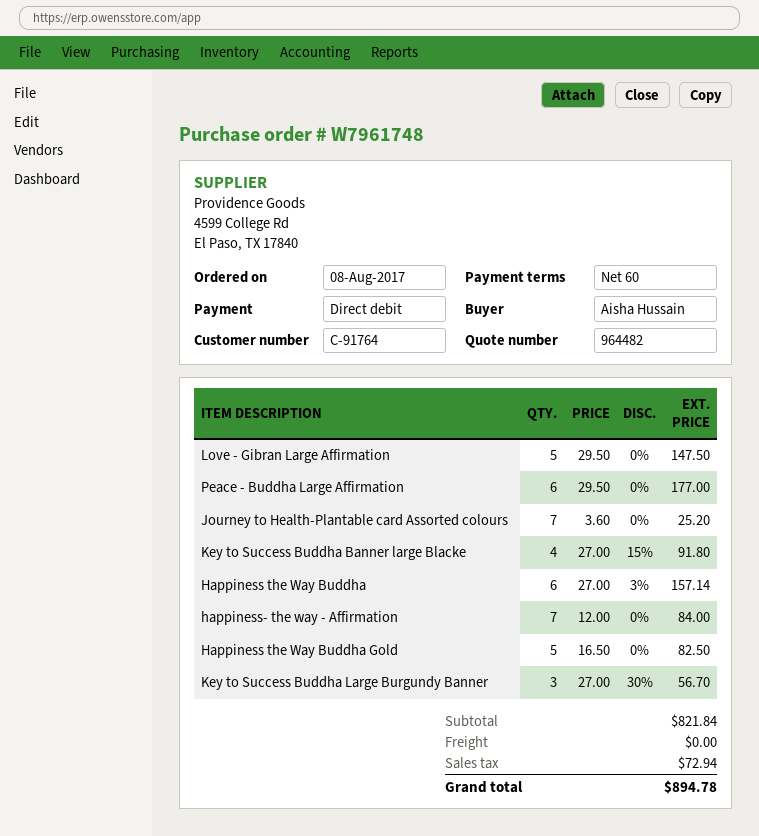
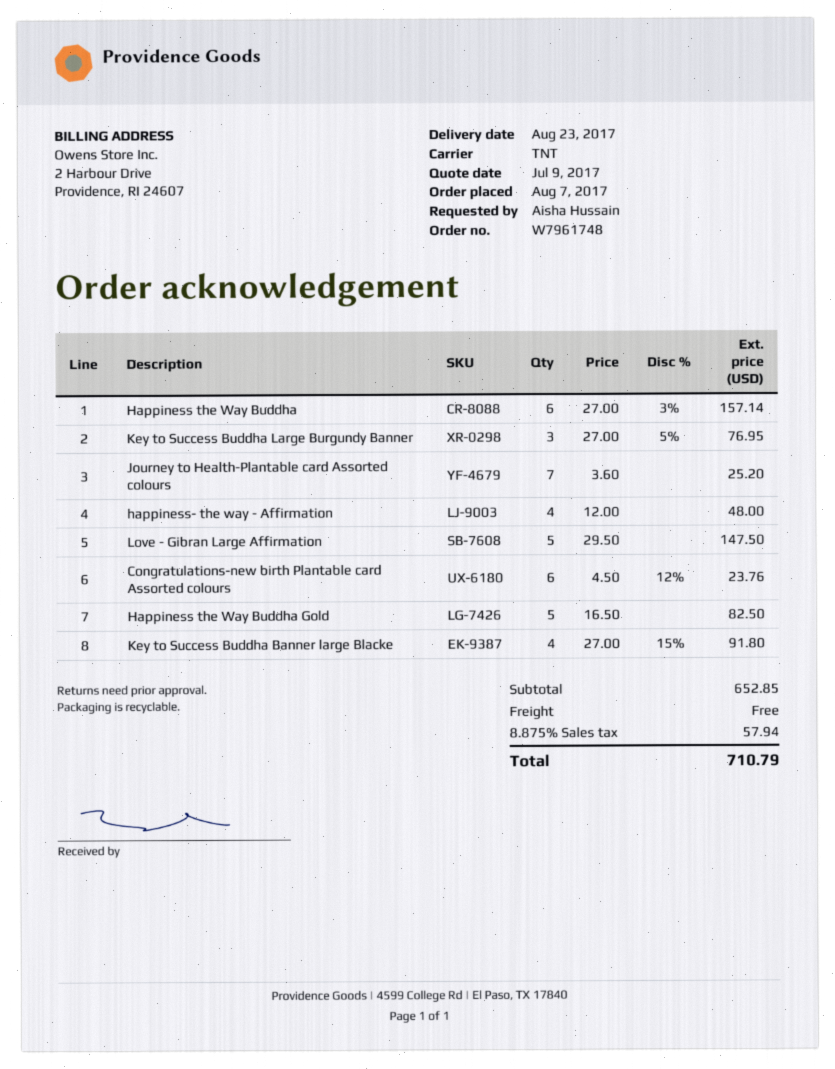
order date: 2017-08-08 -> 2017-08-07
Peace - Buddha Large Affirmation: 6 x 29.50 = 177.00 -> none
happiness- the way - Affirmation: 7 x 12.00 = 84.00 -> 4 x 12.00 = 48.00
Key to Success Buddha Large Burgundy Banner: 3 x 27.00 - 30% = 56.70 -> 3 x 27.00 - 5% = 76.95
Congratulations-new birth Plantable card Assorted colours: none -> 6 x 4.50 - 12% = 23.76
subtotal: 821.84 -> 652.85
tax: 72.94 -> 57.94
total: 894.78 -> 710.79

